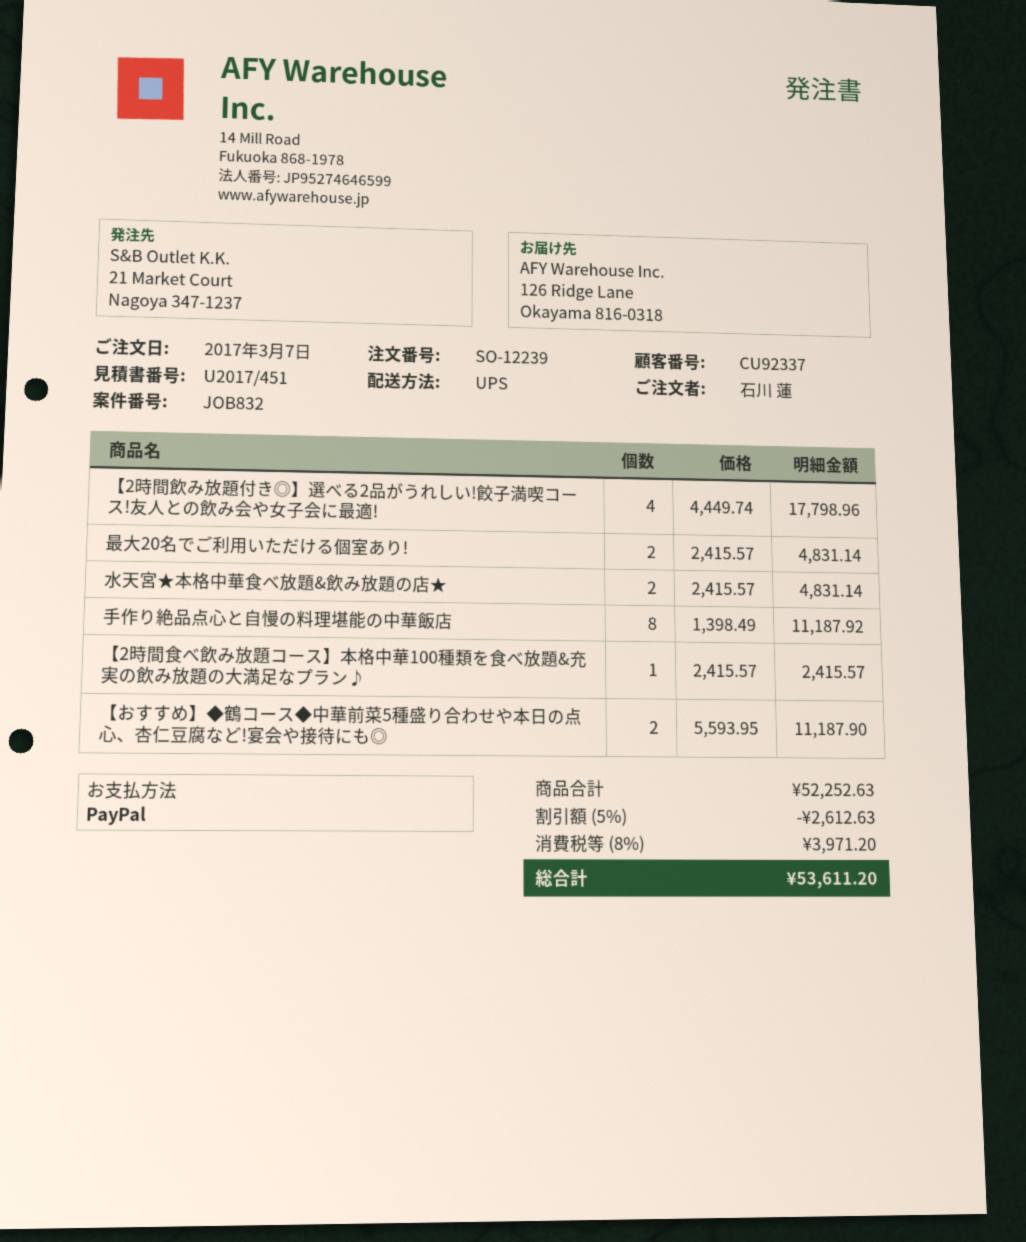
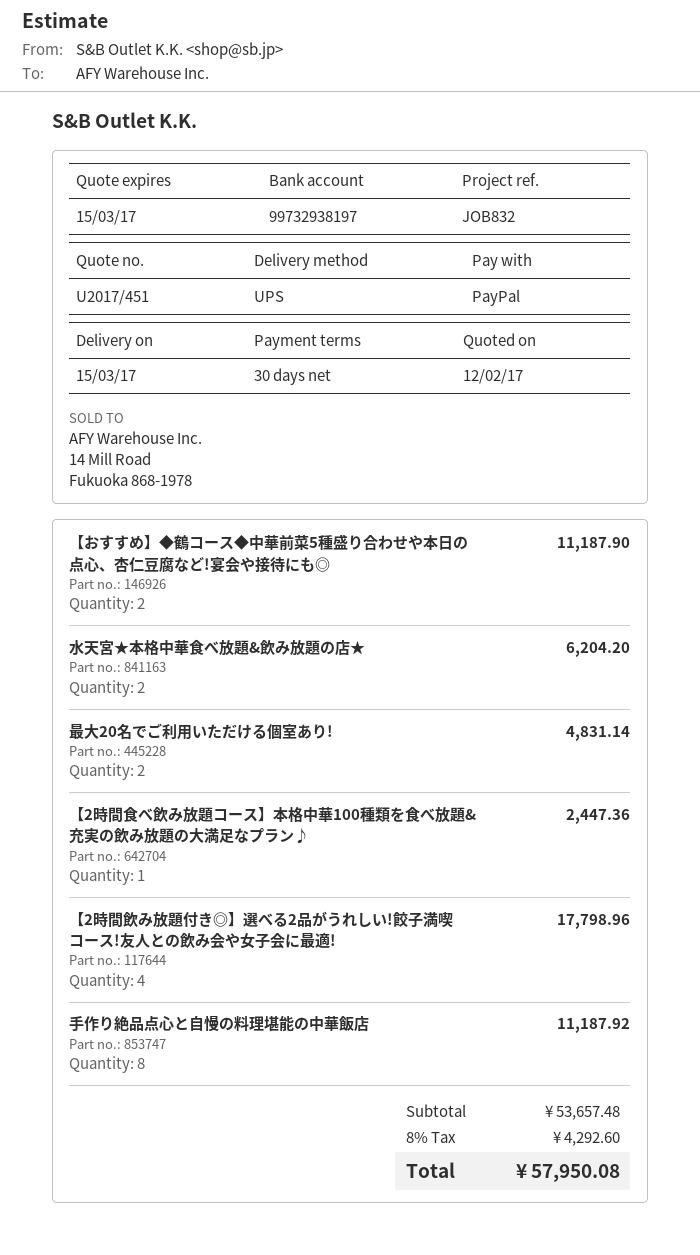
水天宮★本格中華食べ放題&飲み放題の店★: 2 for 4831.14 -> 2 for 6204.20
【2時間食べ飲み放題コース】本格中華100種類を食べ放題&充実の飲み放題の大満足なプラン♪: 1 for 2415.57 -> 1 for 2447.36
subtotal: 52252.63 -> 53657.48
discount: 5% = 2612.63 -> none
tax: 8% = 3971.20 -> 8% = 4292.60
total: 53611.20 -> 57950.08

